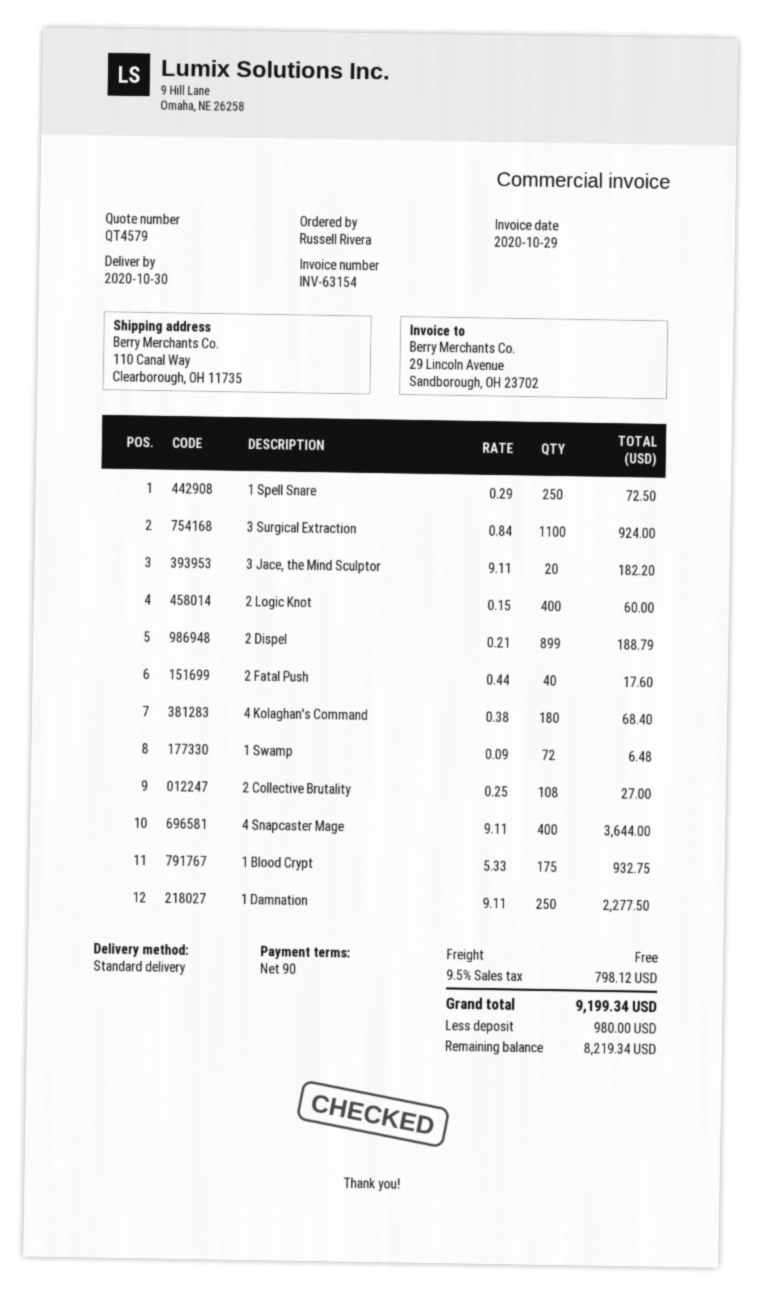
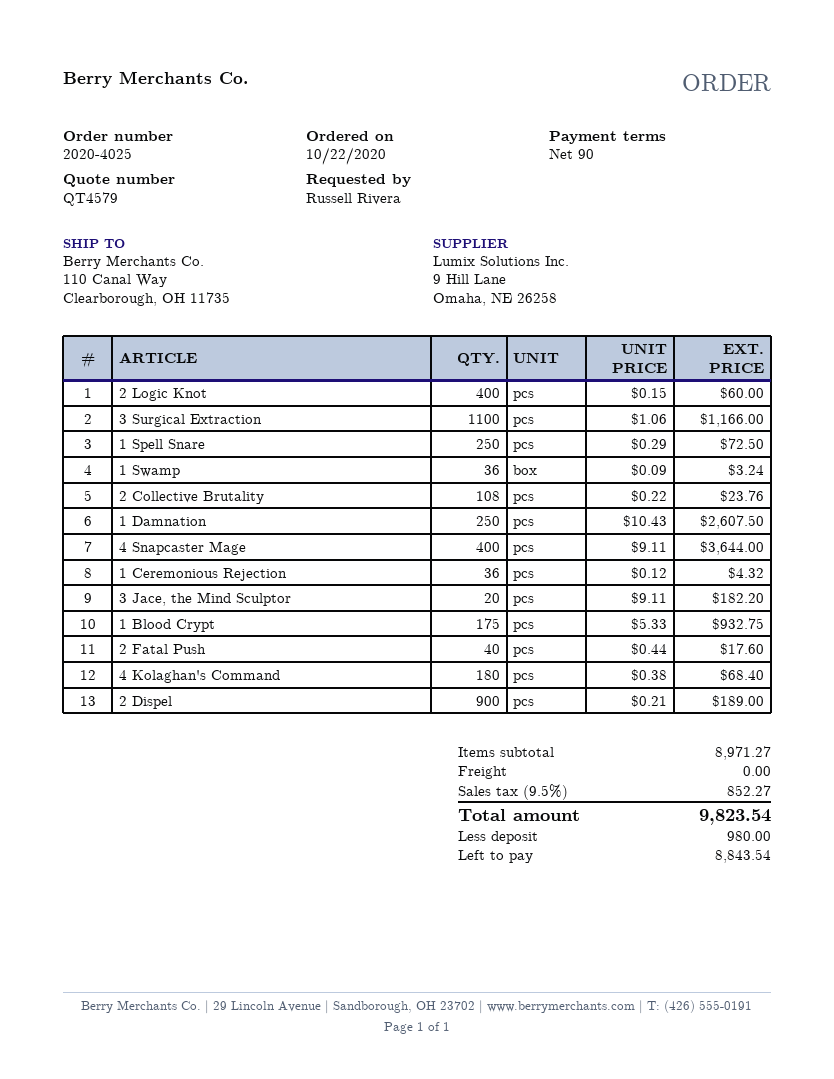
3 Surgical Extraction: 1100 x 0.84 = 924.00 -> 1100 x 1.06 = 1166.00
2 Dispel: 899 x 0.21 = 188.79 -> 900 x 0.21 = 189.00
1 Swamp: 72 x 0.09 = 6.48 -> 36 x 0.09 = 3.24
2 Collective Brutality: 108 x 0.25 = 27.00 -> 108 x 0.22 = 23.76
1 Damnation: 250 x 9.11 = 2277.50 -> 250 x 10.43 = 2607.50
1 Ceremonious Rejection: none -> 36 x 0.12 = 4.32
tax: 9.5% = 798.12 -> 9.5% = 852.27
total: 9199.34 -> 9823.54
balance: 8219.34 -> 8843.54

